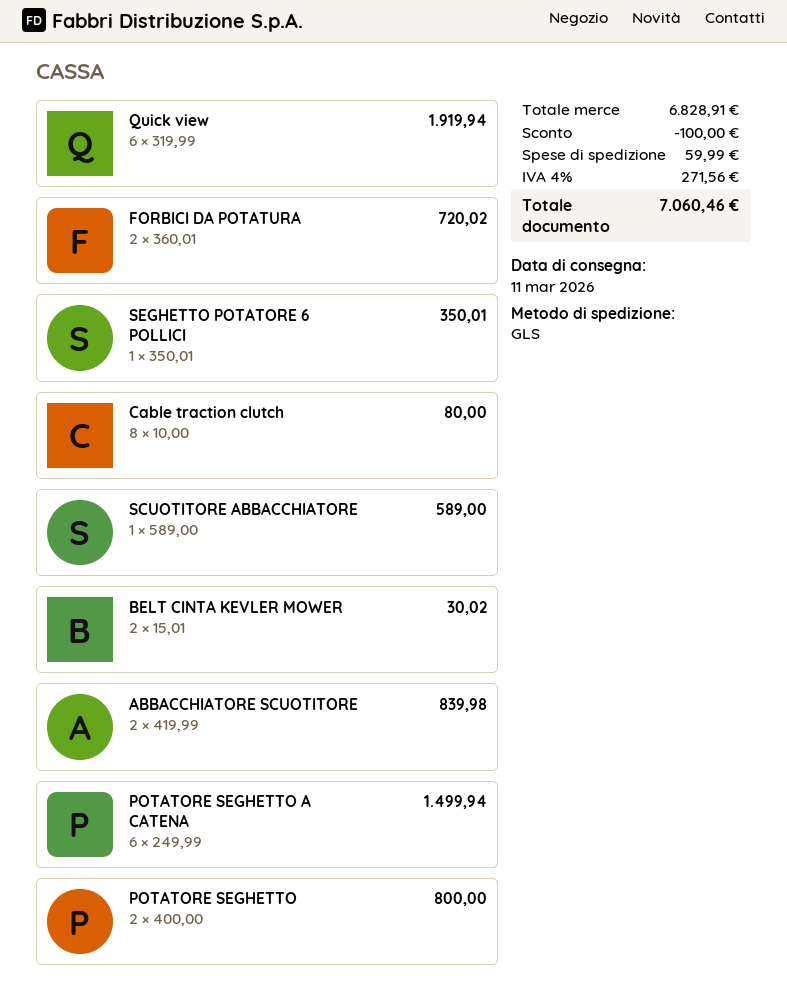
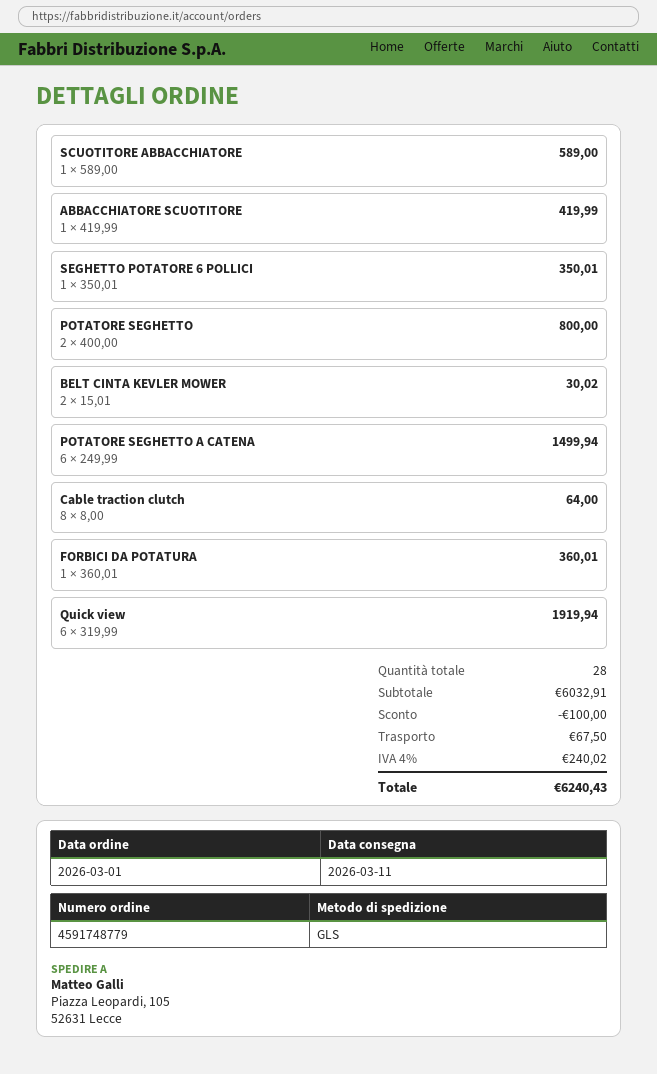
FORBICI DA POTATURA: 2 x 360.01 = 720.02 -> 1 x 360.01 = 360.01
Cable traction clutch: 8 x 10.00 = 80.00 -> 8 x 8.00 = 64.00
ABBACCHIATORE SCUOTITORE: 2 x 419.99 = 839.98 -> 1 x 419.99 = 419.99
subtotal: 6828.91 -> 6032.91
shipping: 59.99 -> 67.50
tax: 4% = 271.56 -> 4% = 240.02
total: 7060.46 -> 6240.43

